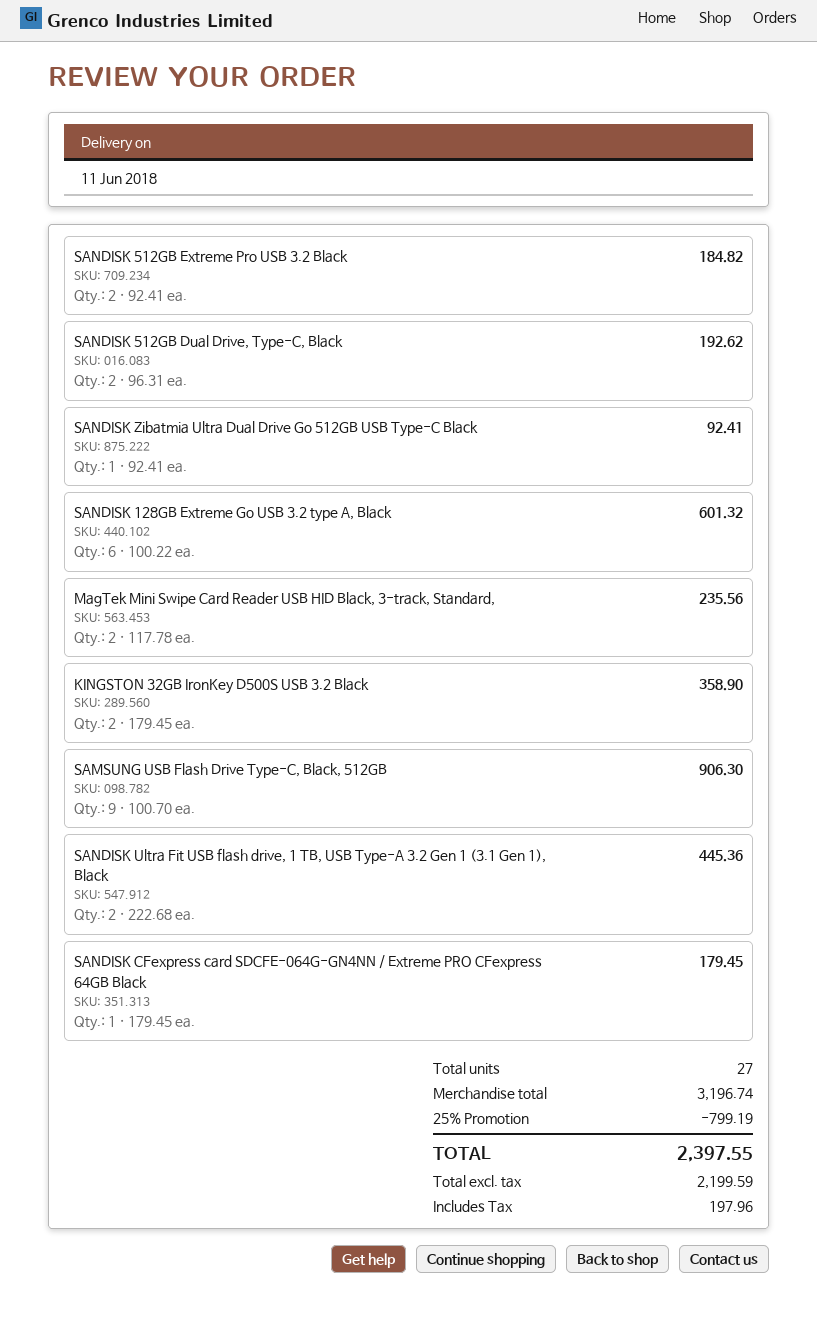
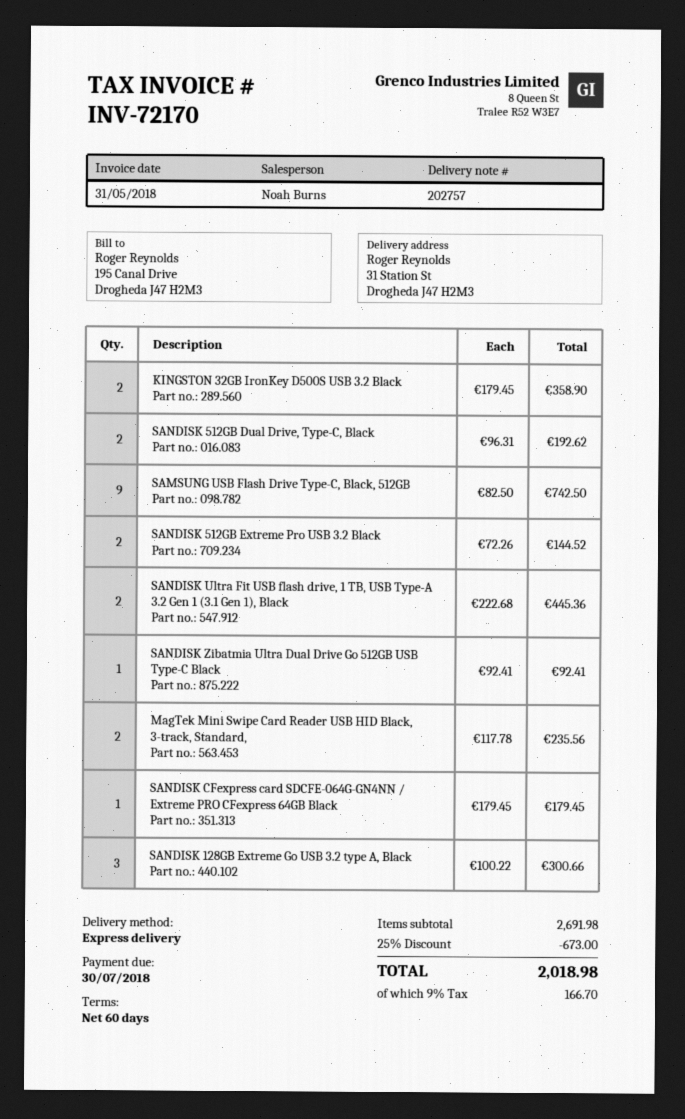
SANDISK 512GB Extreme Pro USB 3.2 Black: 2 x 92.41 = 184.82 -> 2 x 72.26 = 144.52
SANDISK 128GB Extreme Go USB 3.2 type A, Black: 6 x 100.22 = 601.32 -> 3 x 100.22 = 300.66
SAMSUNG USB Flash Drive Type-C, Black, 512GB: 9 x 100.70 = 906.30 -> 9 x 82.50 = 742.50
subtotal: 3196.74 -> 2691.98
discount: 25% = 799.19 -> 25% = 673.00
tax: 197.96 -> 166.70
total: 2397.55 -> 2018.98

